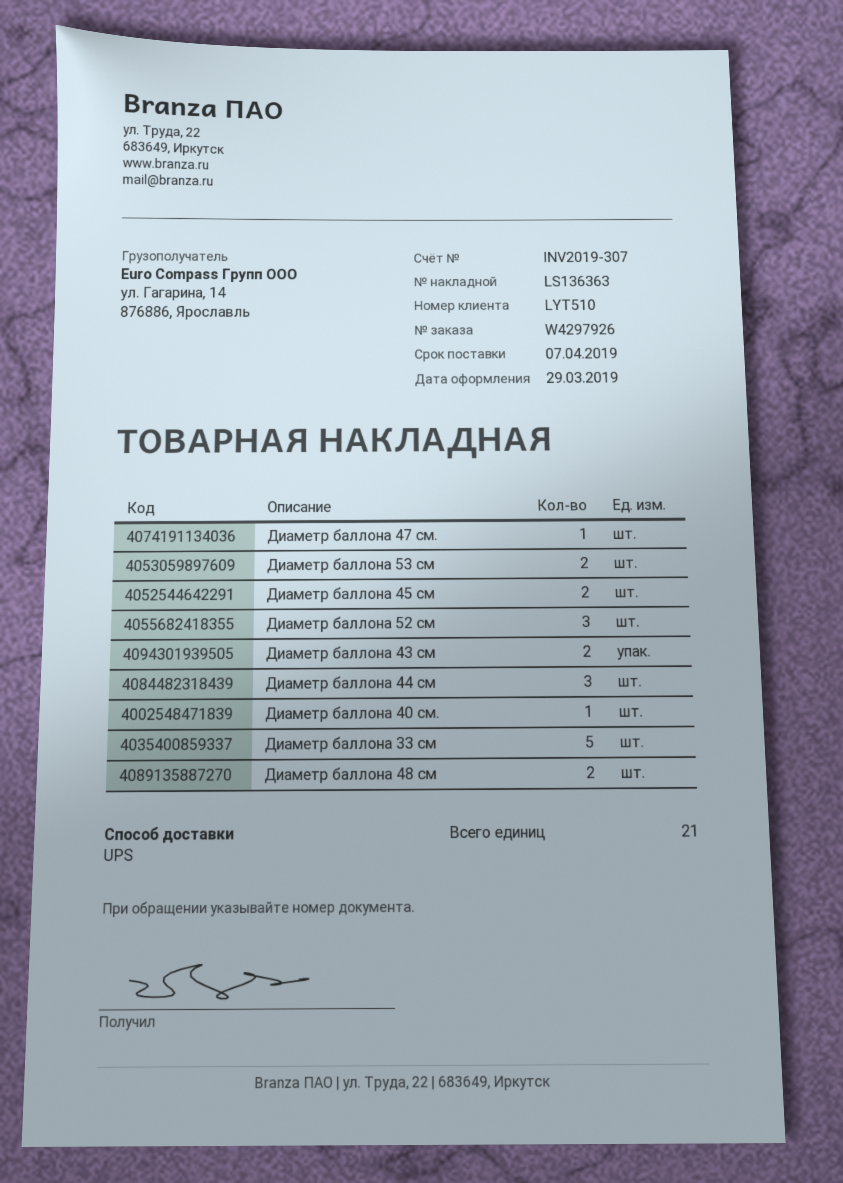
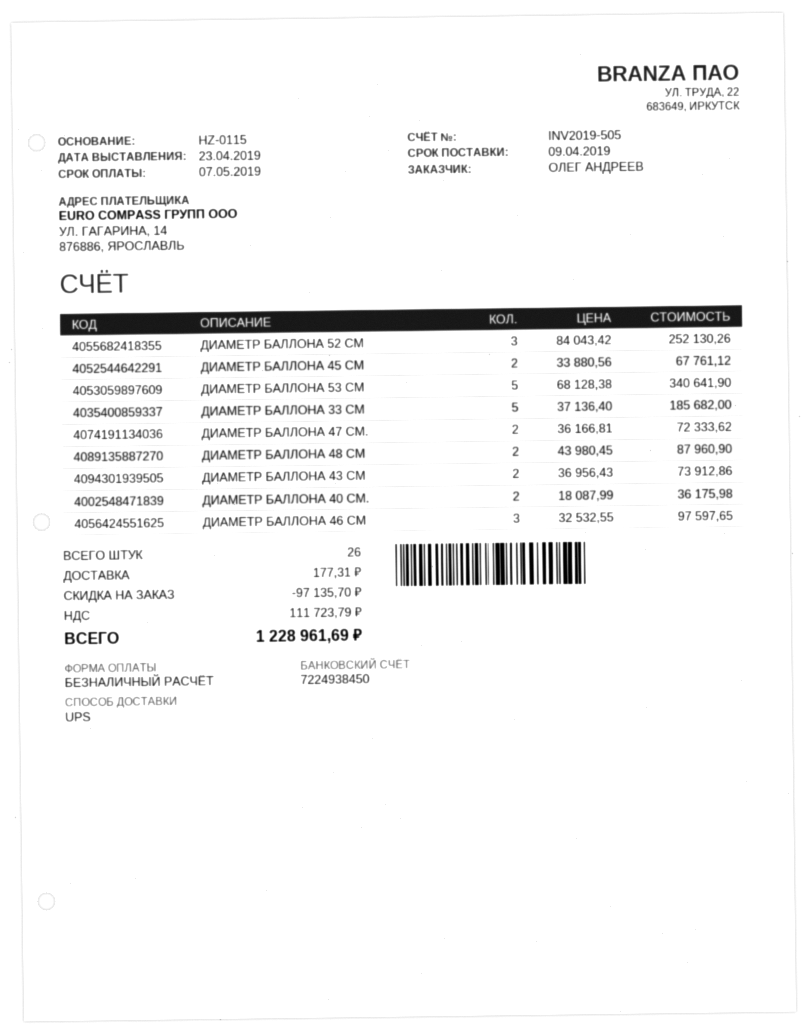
delivery date: 2019-04-07 -> 2019-04-09
invoice number: INV2019-307 -> INV2019-505
Диаметр баллона 47 см.: 1 -> 2
Диаметр баллона 53 см: 2 -> 5
Диаметр баллона 44 см: 3 -> none
Диаметр баллона 40 см.: 1 -> 2
ДИАМЕТР БАЛЛОНА 46 СМ: none -> 3
total quantity: 21 -> 26

